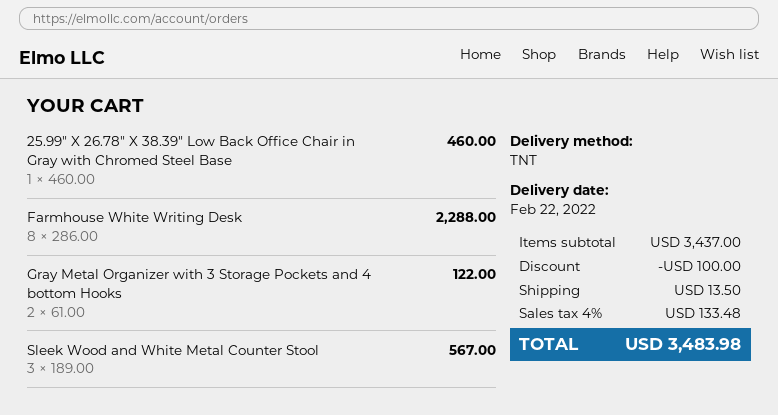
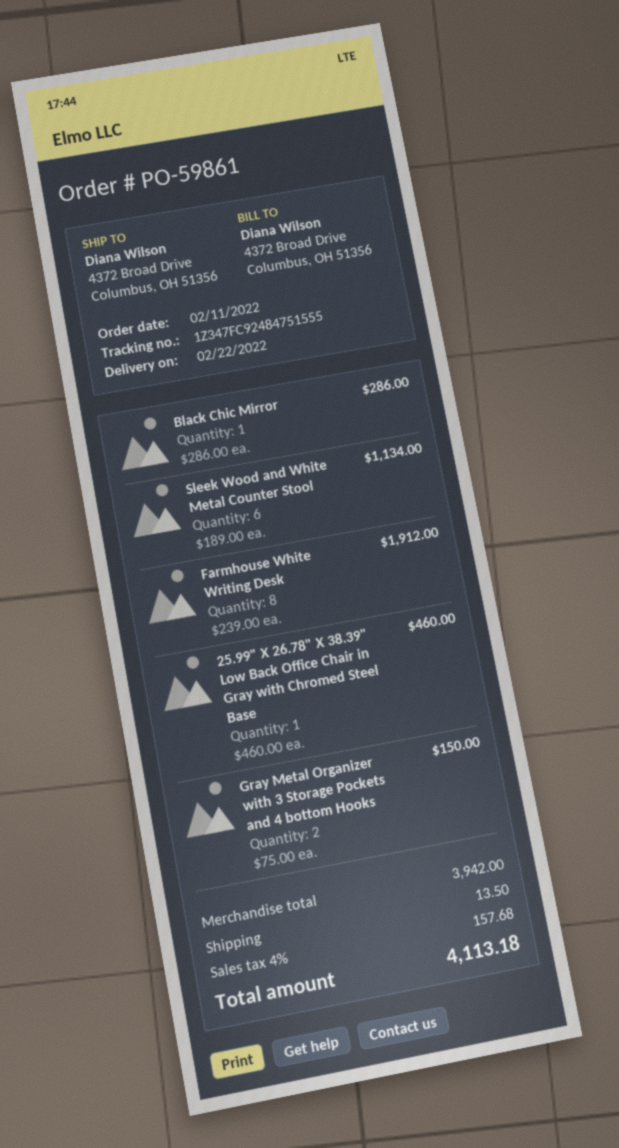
Farmhouse White Writing Desk: 8 x 286.00 = 2288.00 -> 8 x 239.00 = 1912.00
Gray Metal Organizer with 3 Storage Pockets and 4 bottom Hooks: 2 x 61.00 = 122.00 -> 2 x 75.00 = 150.00
Sleek Wood and White Metal Counter Stool: 3 x 189.00 = 567.00 -> 6 x 189.00 = 1134.00
Black Chic Mirror: none -> 1 x 286.00 = 286.00
subtotal: 3437.00 -> 3942.00
discount: 100.00 -> none
tax: 4% = 133.48 -> 4% = 157.68
total: 3483.98 -> 4113.18

